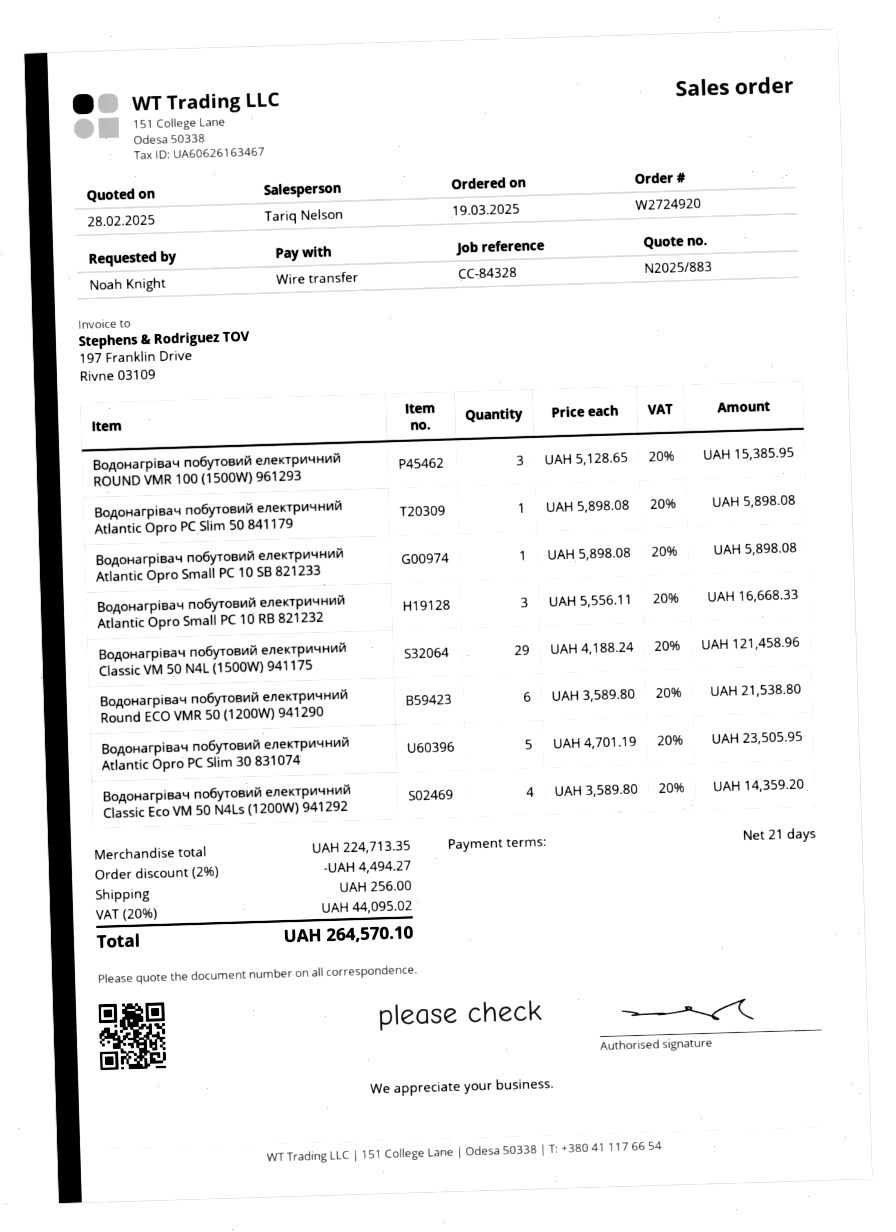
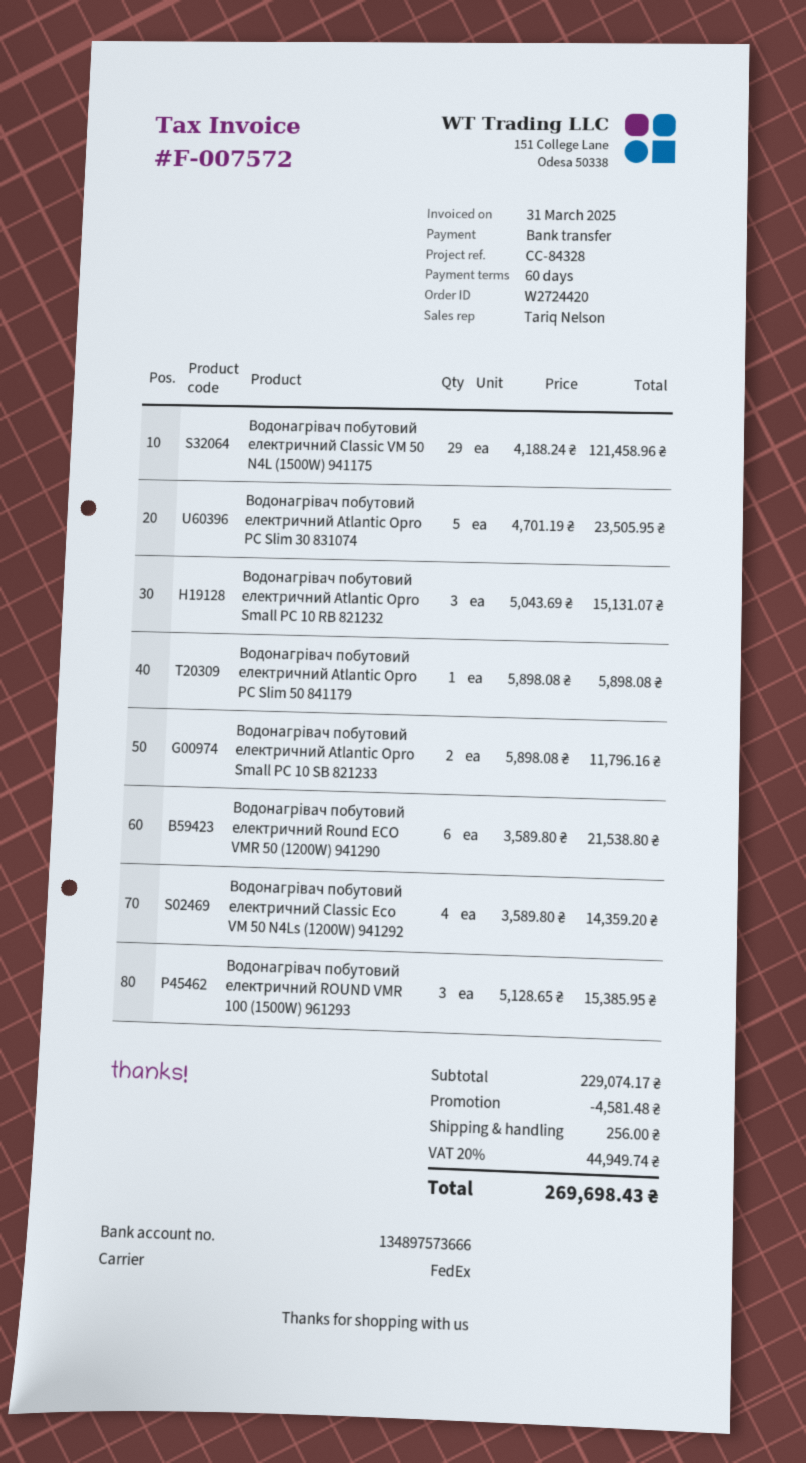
order number: W2724920 -> W2724420
payment terms: 21 days -> 60 days
Водонагрівач побутовий електричний Atlantic Opro Small PC 10 SB 821233: 1 x 5898.08 = 5898.08 -> 2 x 5898.08 = 11796.16
Водонагрівач побутовий електричний Atlantic Opro Small PC 10 RB 821232: 3 x 5556.11 = 16668.33 -> 3 x 5043.69 = 15131.07
subtotal: 224713.35 -> 229074.17
discount: 4494.27 -> 4581.48
tax: 20% = 44095.02 -> 20% = 44949.74
total: 264570.10 -> 269698.43

